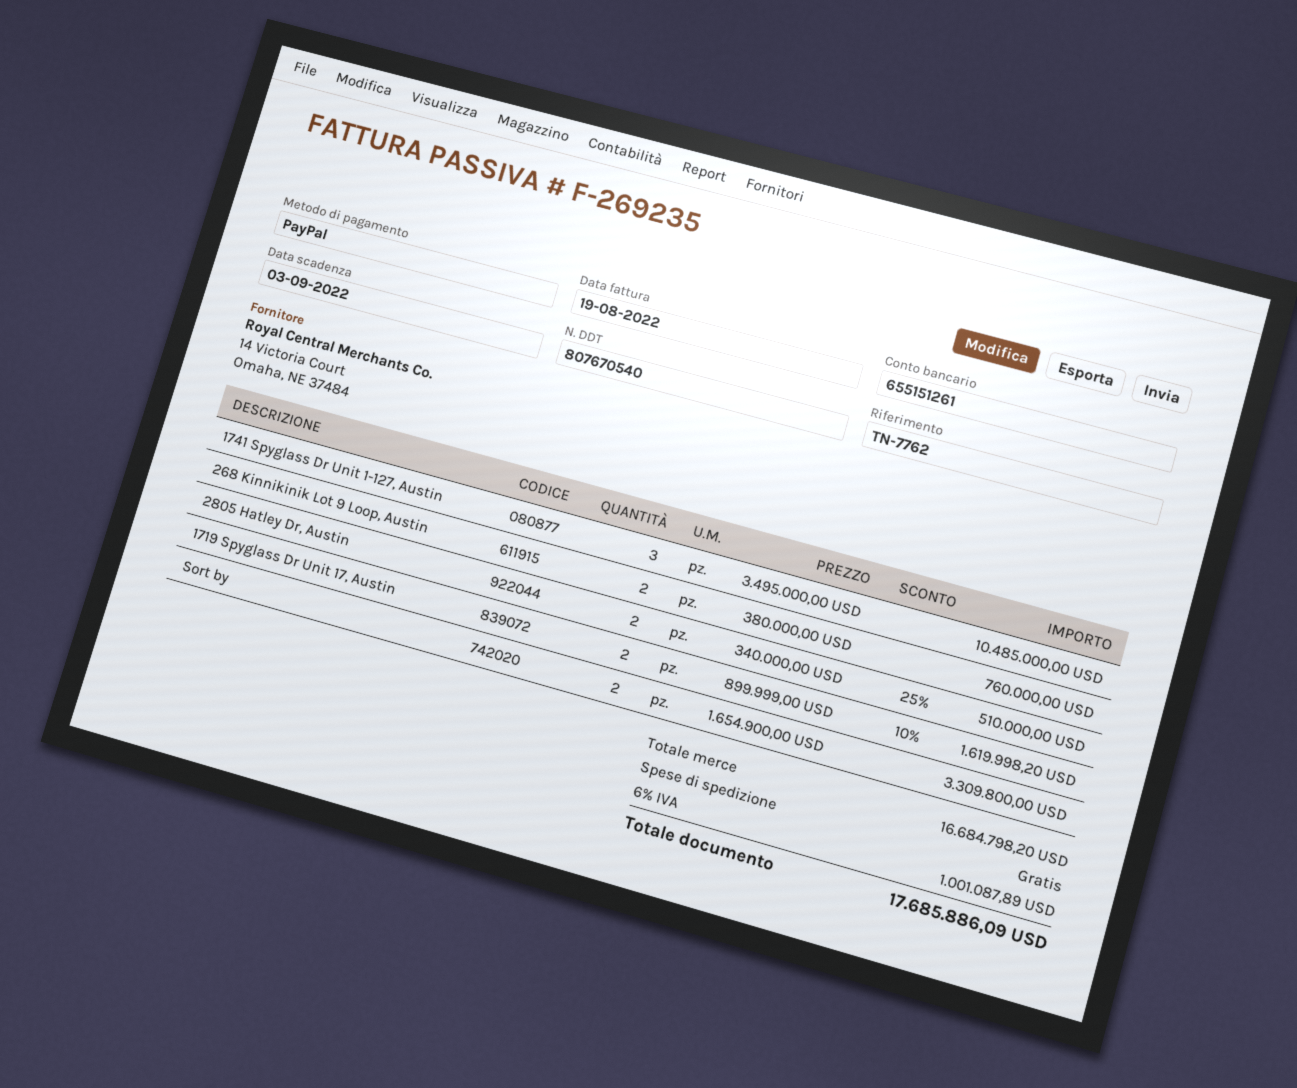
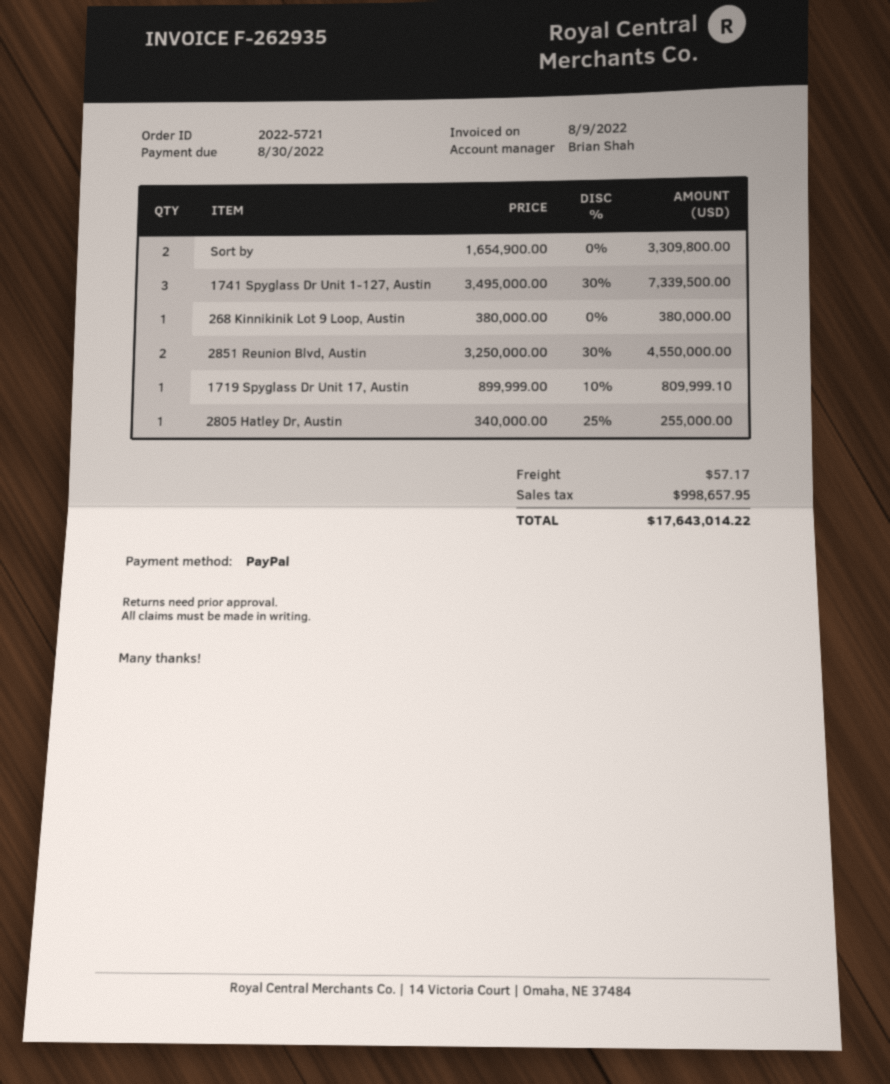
invoice number: F-269235 -> F-262935
invoice date: 2022-08-19 -> 2022-08-09
due date: 2022-09-03 -> 2022-08-30
1741 Spyglass Dr Unit 1-127, Austin: 3 x 3495000.00 = 10485000.00 -> 3 x 3495000.00 - 30% = 7339500.00
268 Kinnikinik Lot 9 Loop, Austin: 2 x 380000.00 = 760000.00 -> 1 x 380000.00 = 380000.00
2805 Hatley Dr, Austin: 2 x 340000.00 - 25% = 510000.00 -> 1 x 340000.00 - 25% = 255000.00
1719 Spyglass Dr Unit 17, Austin: 2 x 899999.00 - 10% = 1619998.20 -> 1 x 899999.00 - 10% = 809999.10
2851 Reunion Blvd, Austin: none -> 2 x 3250000.00 - 30% = 4550000.00
shipping: 0.00 -> 57.17
tax: 1001087.89 -> 998657.95
total: 17685886.09 -> 17643014.22

